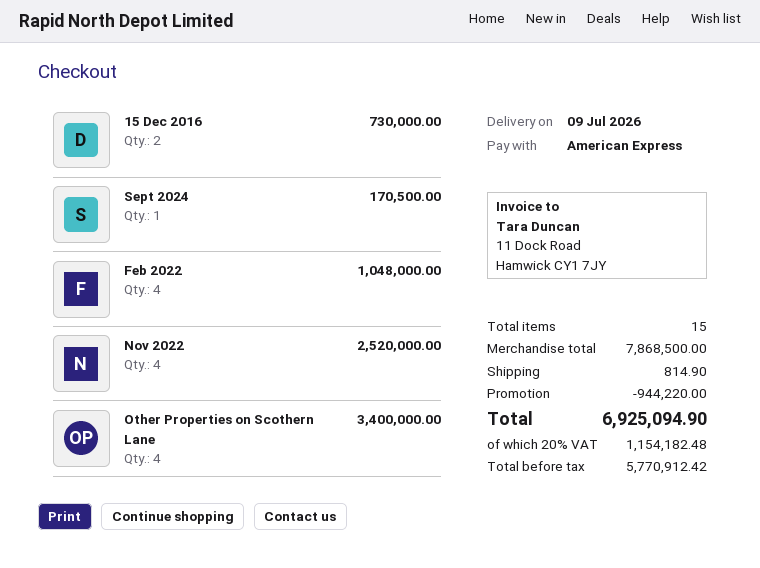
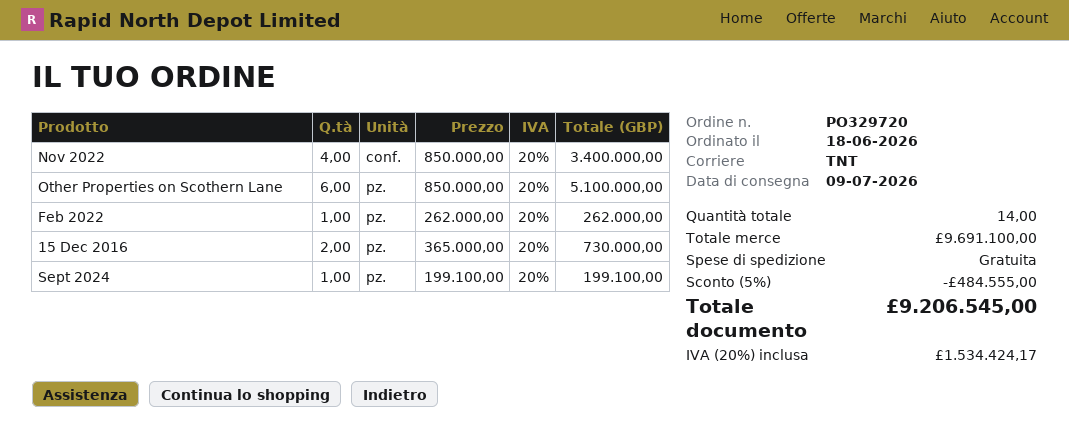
Sept 2024: 1 for 170500.00 -> 1 for 199100.00
Feb 2022: 4 for 1048000.00 -> 1 for 262000.00
Nov 2022: 4 for 2520000.00 -> 4 for 3400000.00
Other Properties on Scothern Lane: 4 for 3400000.00 -> 6 for 5100000.00
total quantity: 15 -> 14
subtotal: 7868500.00 -> 9691100.00
discount: 944220.00 -> 484555.00
shipping: 814.90 -> 0.00
tax: 20% = 1154182.48 -> 20% = 1534424.17
total: 6925094.90 -> 9206545.00

